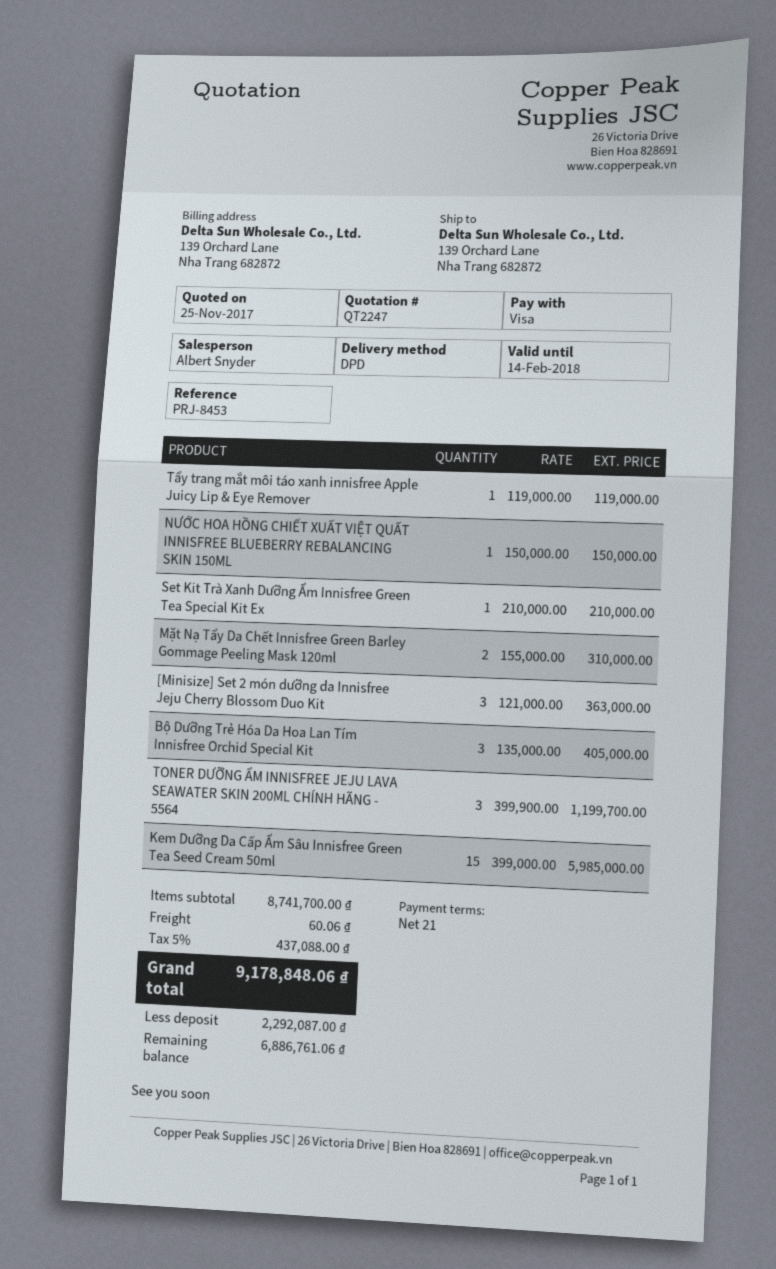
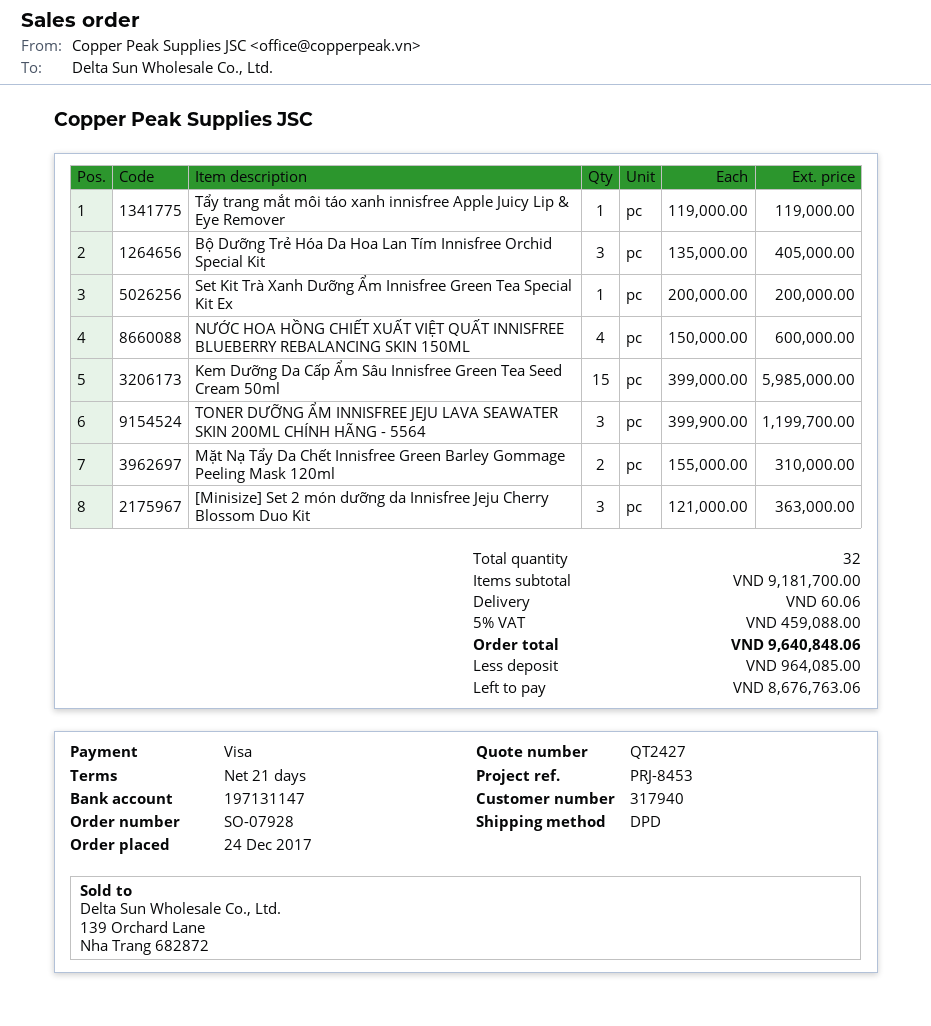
quote number: QT2247 -> QT2427
NƯỚC HOA HỒNG CHIẾT XUẤT VIỆT QUẤT INNISFREE BLUEBERRY REBALANCING SKIN 150ML: 1 x 150000.00 = 150000.00 -> 4 x 150000.00 = 600000.00
Set Kit Trà Xanh Dưỡng Ẩm Innisfree Green Tea Special Kit Ex: 1 x 210000.00 = 210000.00 -> 1 x 200000.00 = 200000.00
subtotal: 8741700.00 -> 9181700.00
tax: 5% = 437088.00 -> 5% = 459088.00
total: 9178848.06 -> 9640848.06
deposit: 2292087.00 -> 964085.00
balance: 6886761.06 -> 8676763.06

